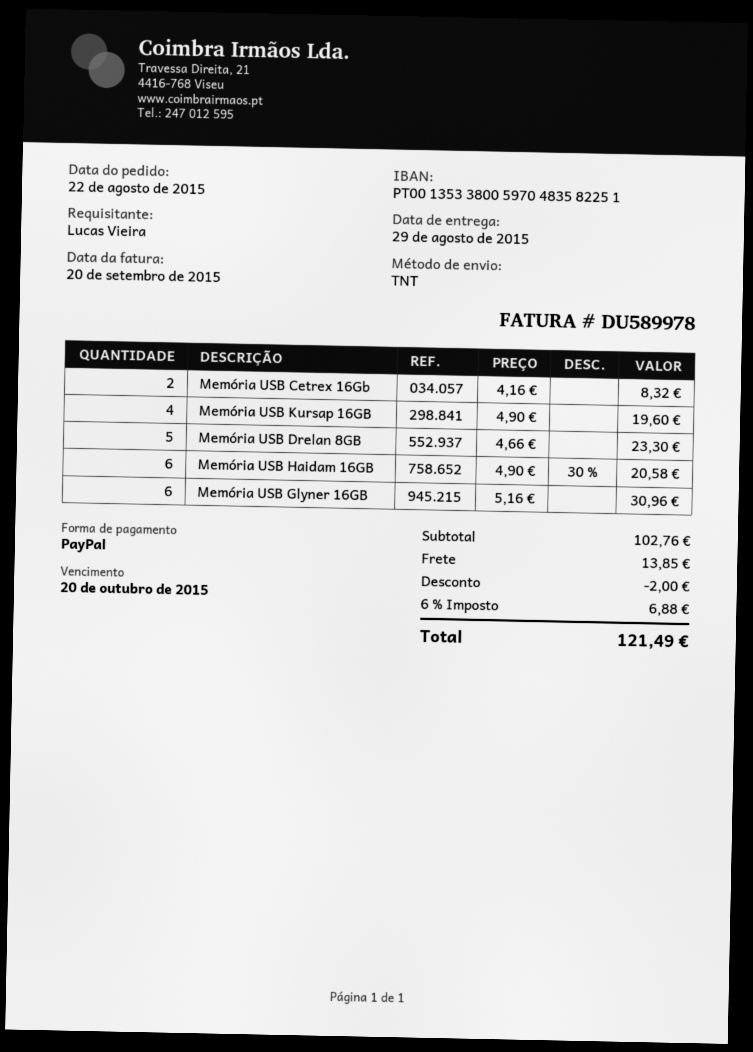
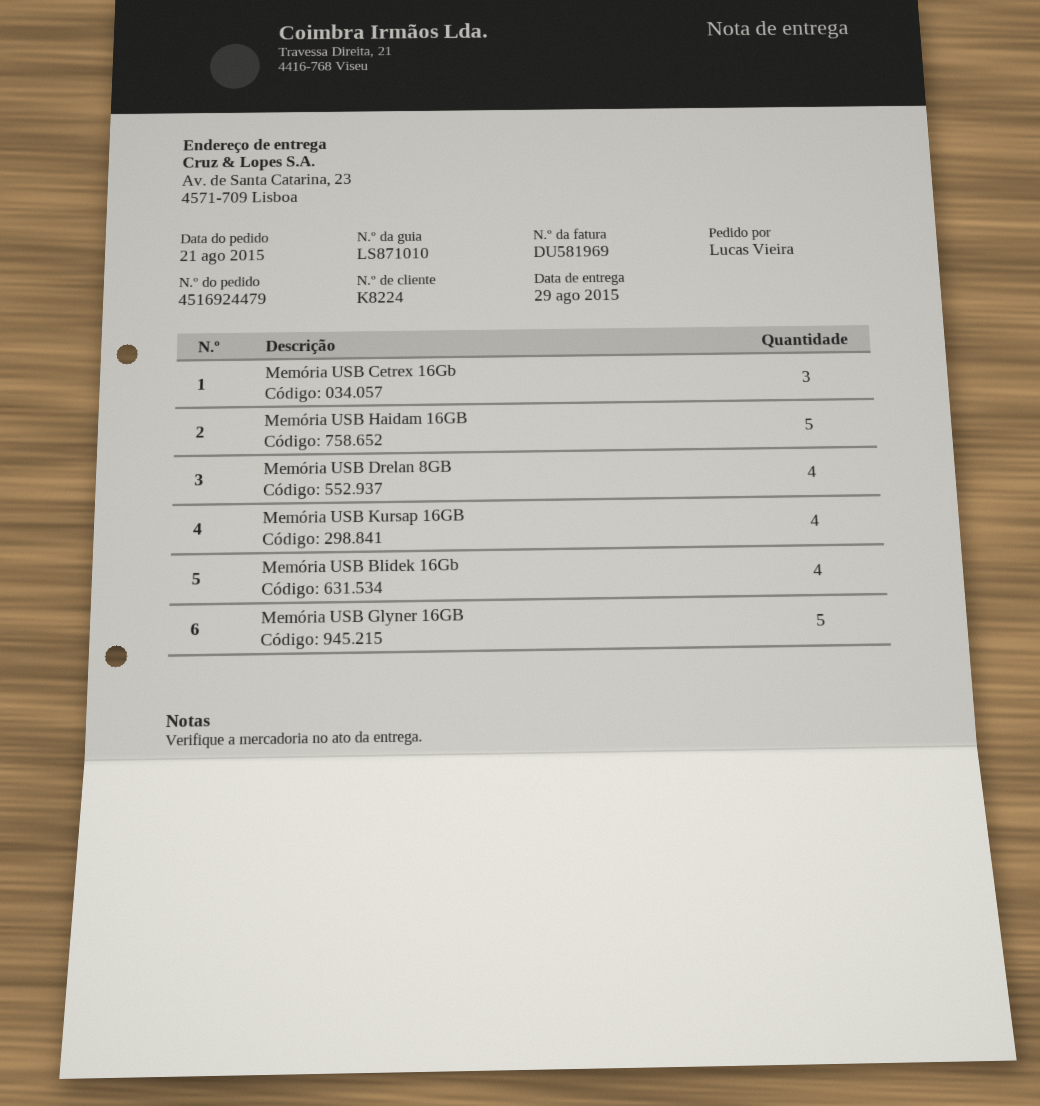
order date: 2015-08-22 -> 2015-08-21
invoice number: DU589978 -> DU581969
Memória USB Cetrex 16Gb: 2 -> 3
Memória USB Drelan 8GB: 5 -> 4
Memória USB Haidam 16GB: 6 -> 5
Memória USB Glyner 16GB: 6 -> 5
Memória USB Blidek 16Gb: none -> 4

